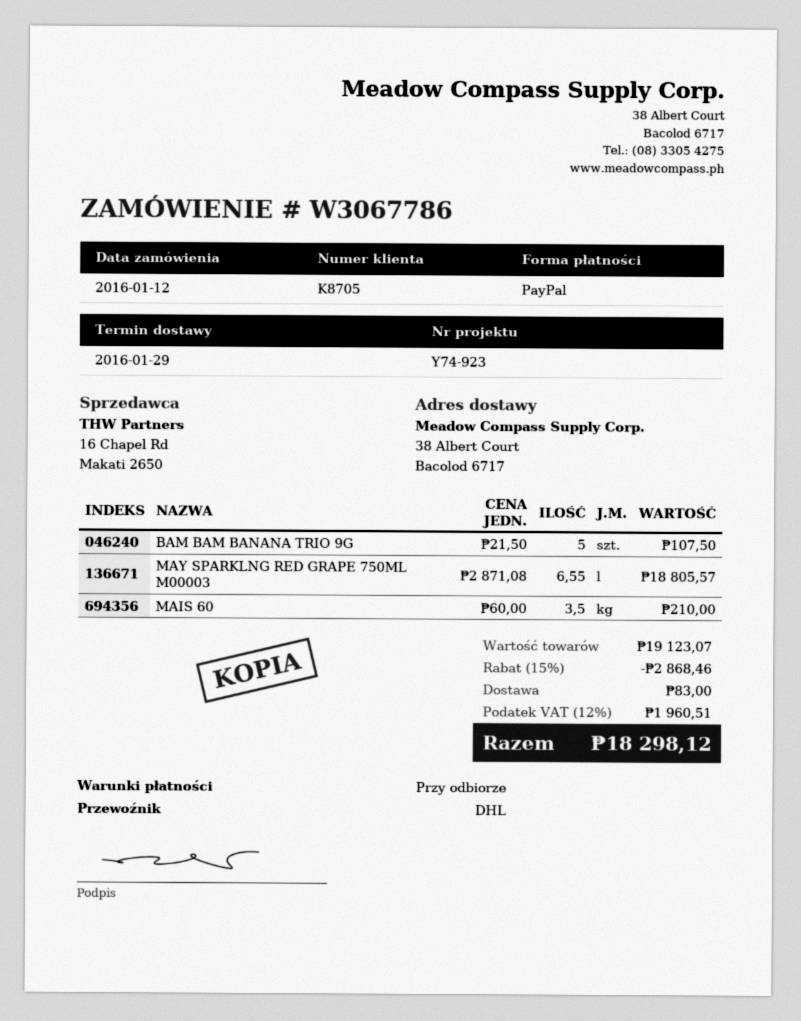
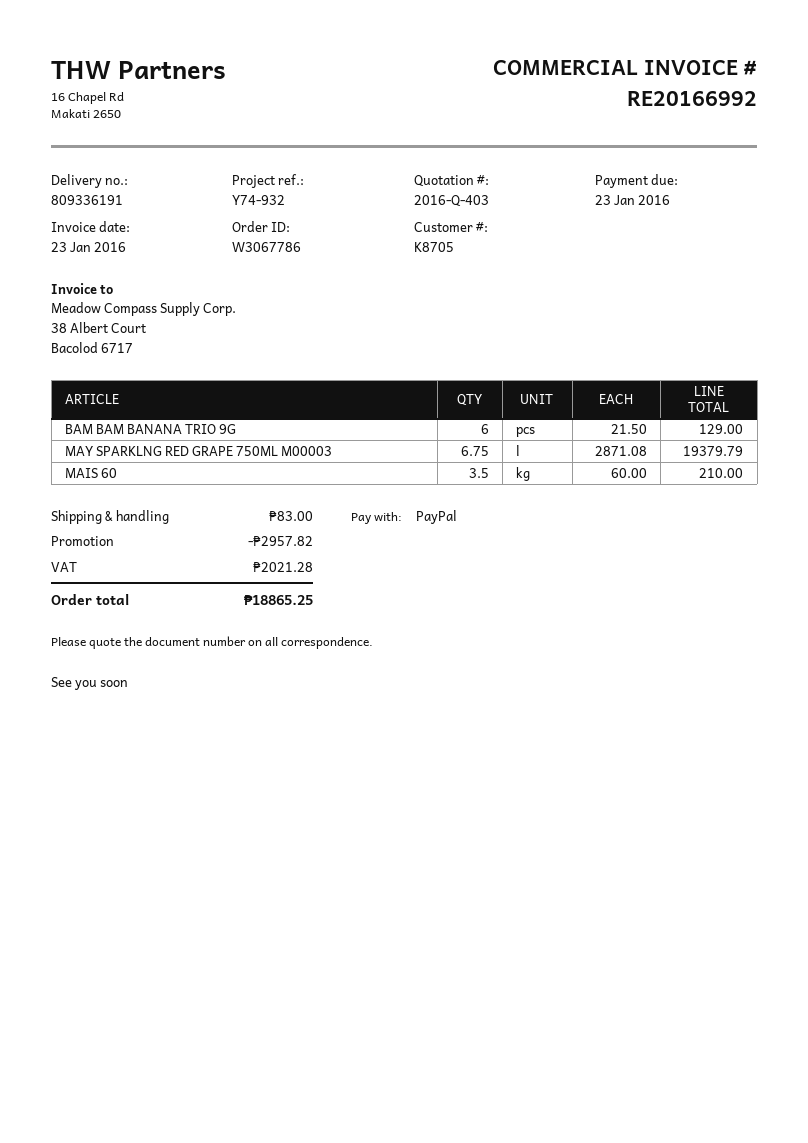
reference: Y74-923 -> Y74-932
BAM BAM BANANA TRIO 9G: 5 x 21.50 = 107.50 -> 6 x 21.50 = 129.00
MAY SPARKLNG RED GRAPE 750ML M00003: 6.55 x 2871.08 = 18805.57 -> 6.75 x 2871.08 = 19379.79
discount: 2868.46 -> 2957.82
tax: 1960.51 -> 2021.28
total: 18298.12 -> 18865.25

